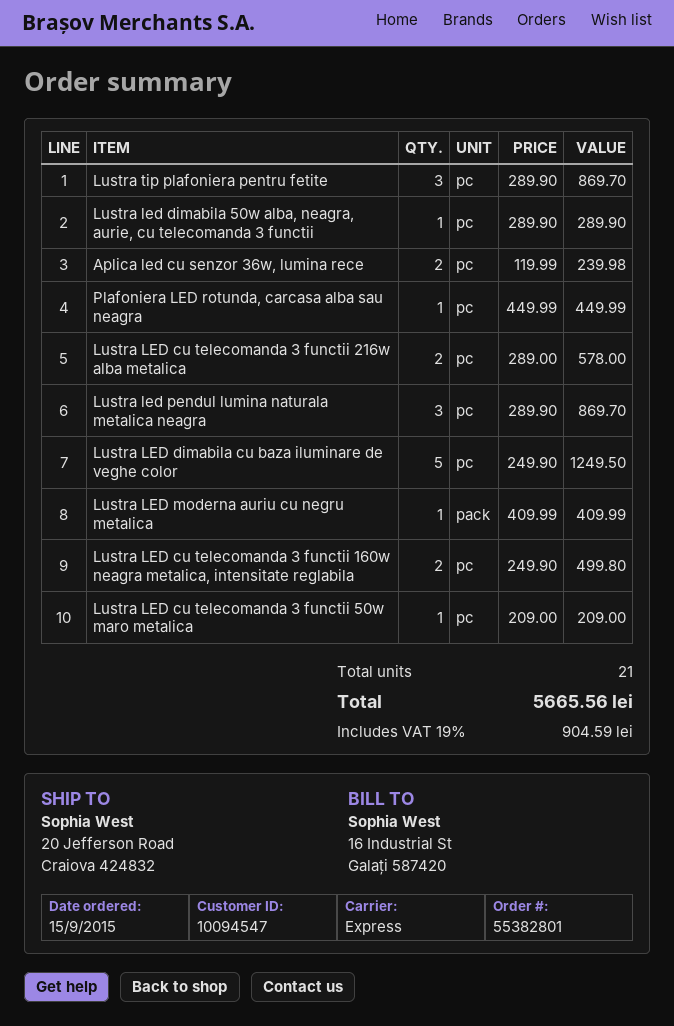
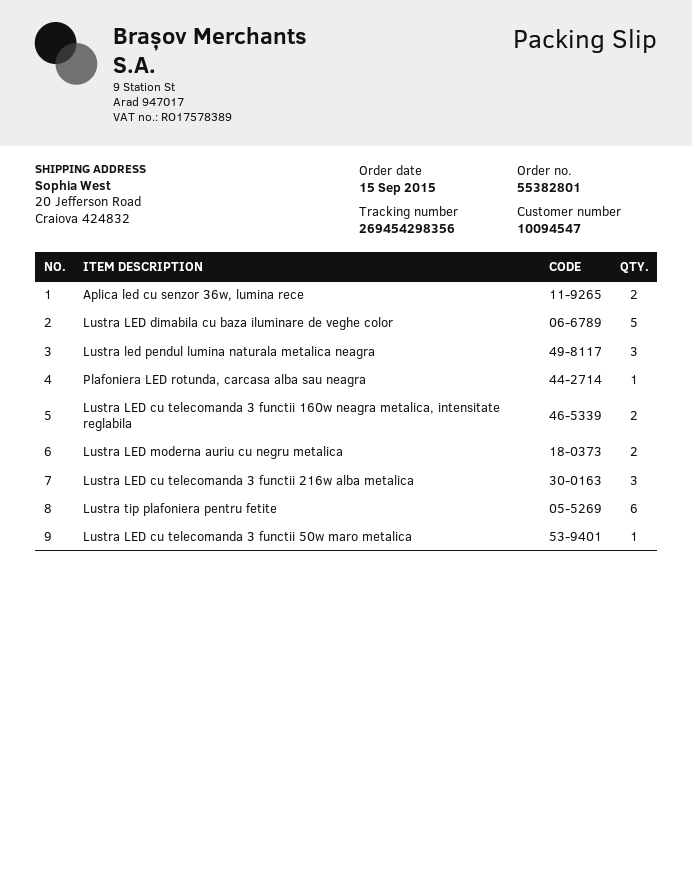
Lustra tip plafoniera pentru fetite: 3 -> 6
Lustra led dimabila 50w alba, neagra, aurie, cu telecomanda 3 functii: 1 -> none
Lustra LED cu telecomanda 3 functii 216w alba metalica: 2 -> 3
Lustra LED moderna auriu cu negru metalica: 1 -> 2

